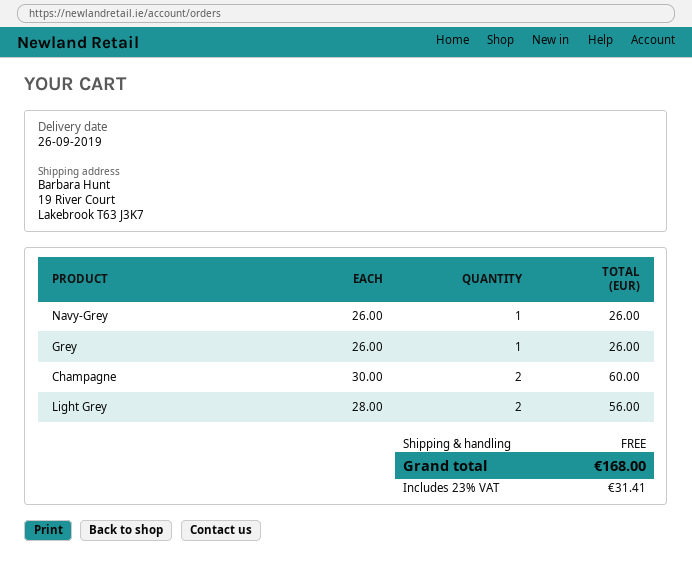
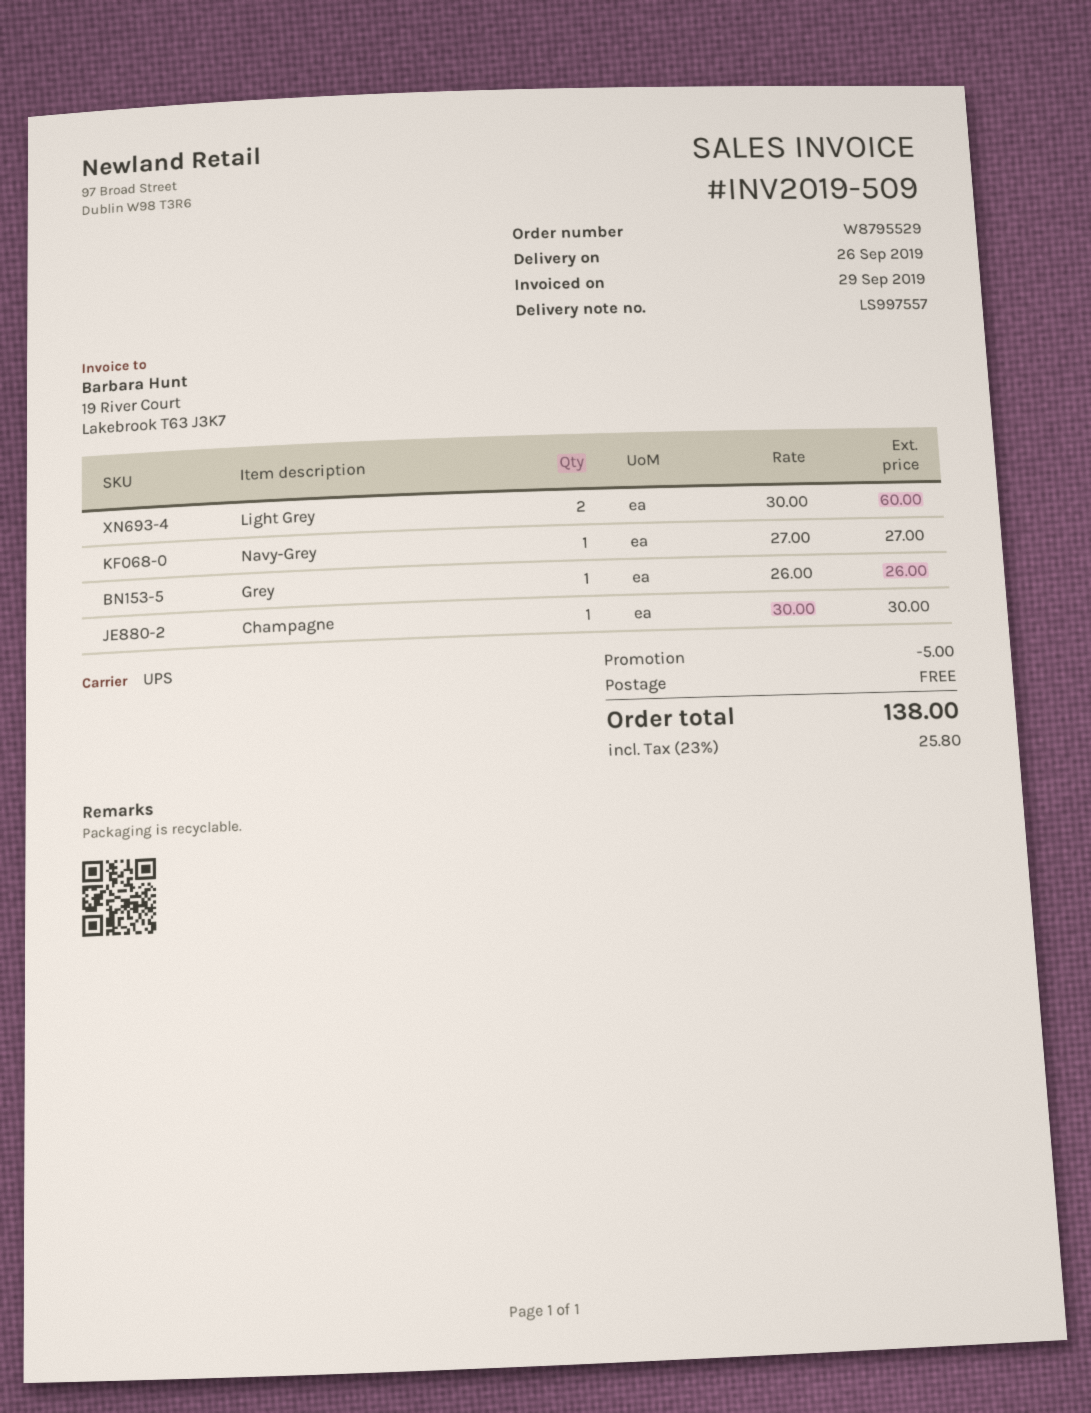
Navy-Grey: 1 x 26.00 = 26.00 -> 1 x 27.00 = 27.00
Champagne: 2 x 30.00 = 60.00 -> 1 x 30.00 = 30.00
Light Grey: 2 x 28.00 = 56.00 -> 2 x 30.00 = 60.00
discount: none -> 5.00
tax: 23% = 31.41 -> 23% = 25.80
total: 168.00 -> 138.00

